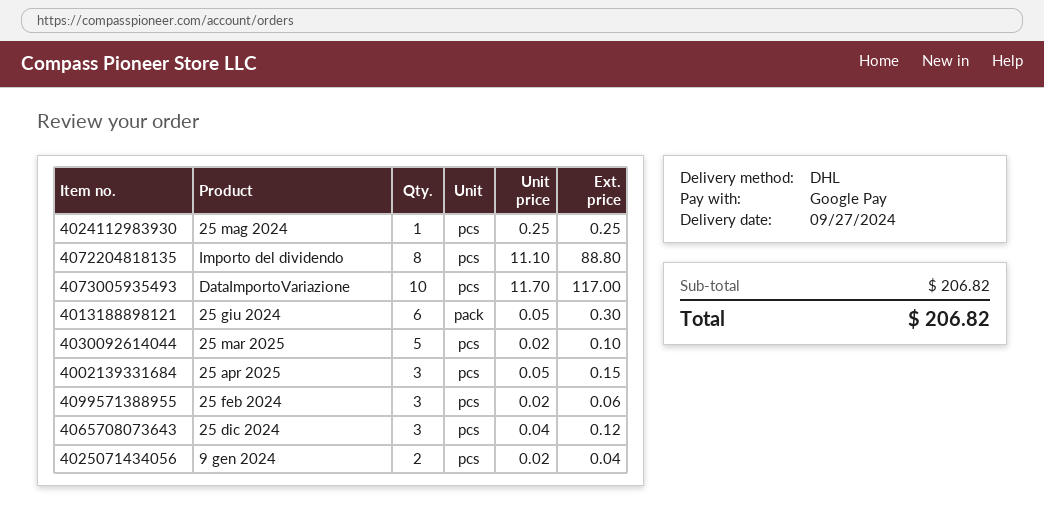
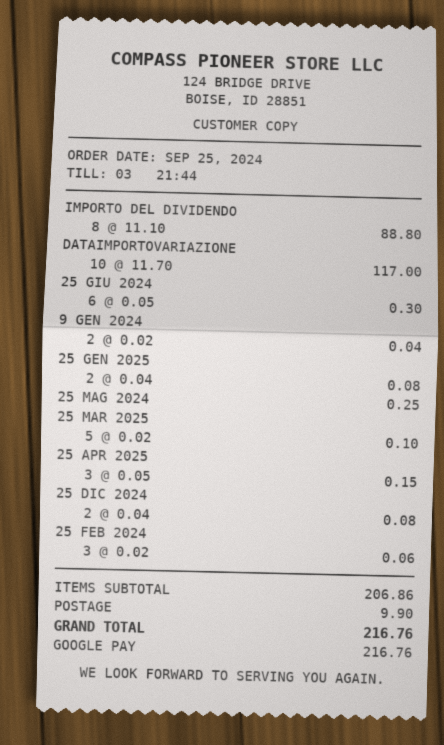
25 dic 2024: 3 x 0.04 = 0.12 -> 2 x 0.04 = 0.08
25 GEN 2025: none -> 2 x 0.04 = 0.08
subtotal: 206.82 -> 206.86
shipping: none -> 9.90
total: 206.82 -> 216.76

